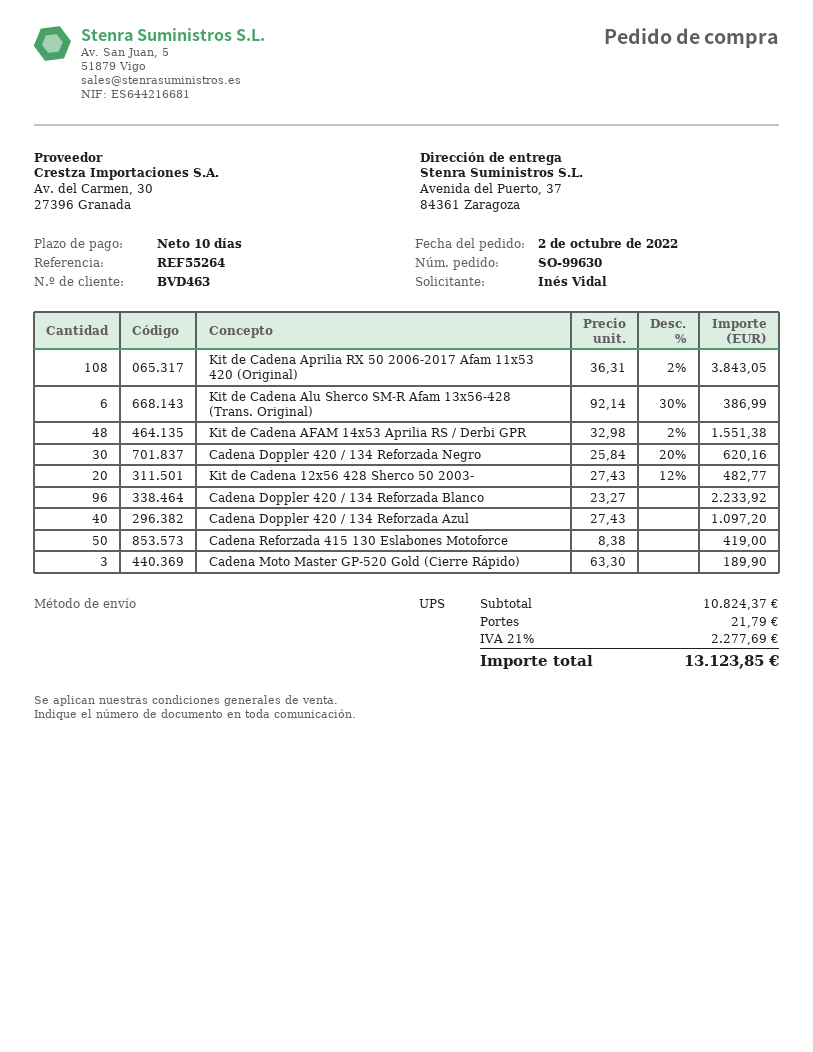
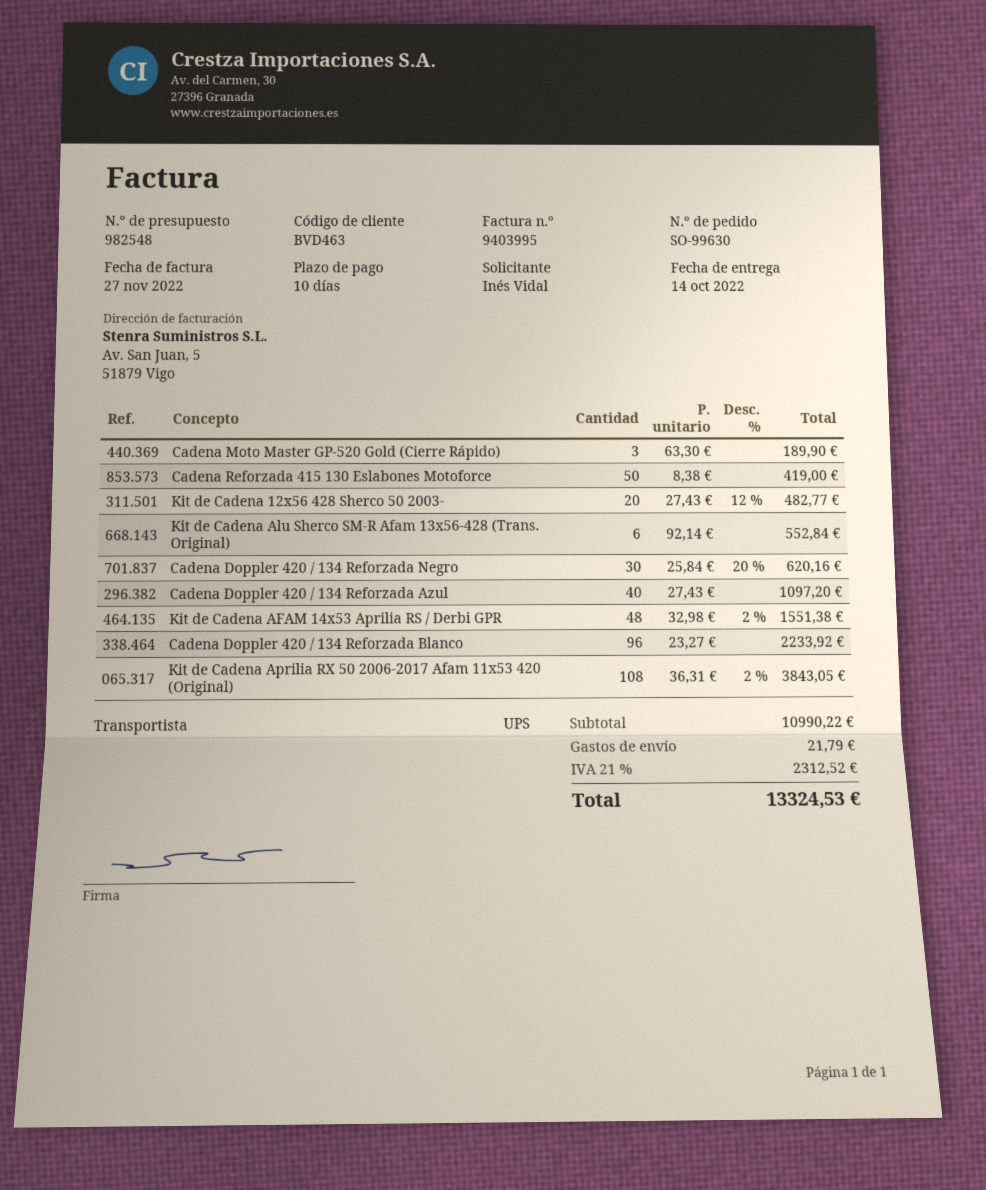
Kit de Cadena Alu Sherco SM-R Afam 13x56-428 (Trans. Original): 6 x 92.14 - 30% = 386.99 -> 6 x 92.14 = 552.84
subtotal: 10824.37 -> 10990.22
tax: 21% = 2277.69 -> 21% = 2312.52
total: 13123.85 -> 13324.53

